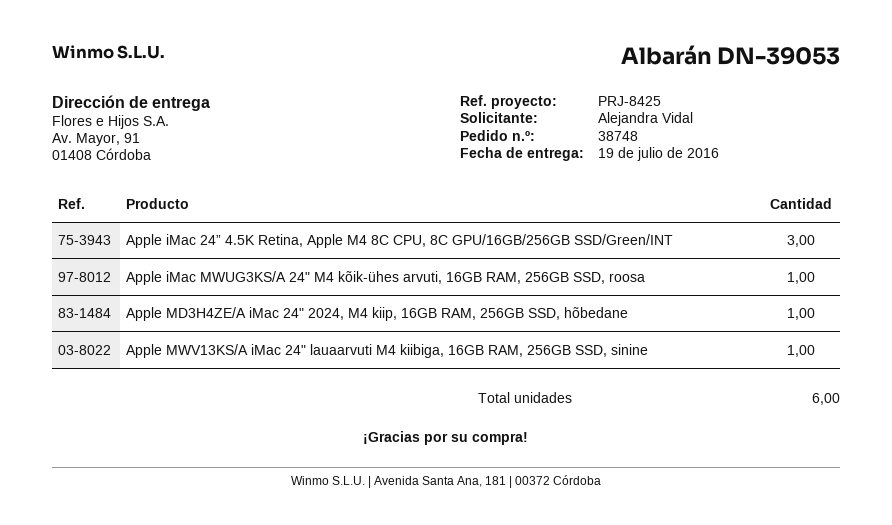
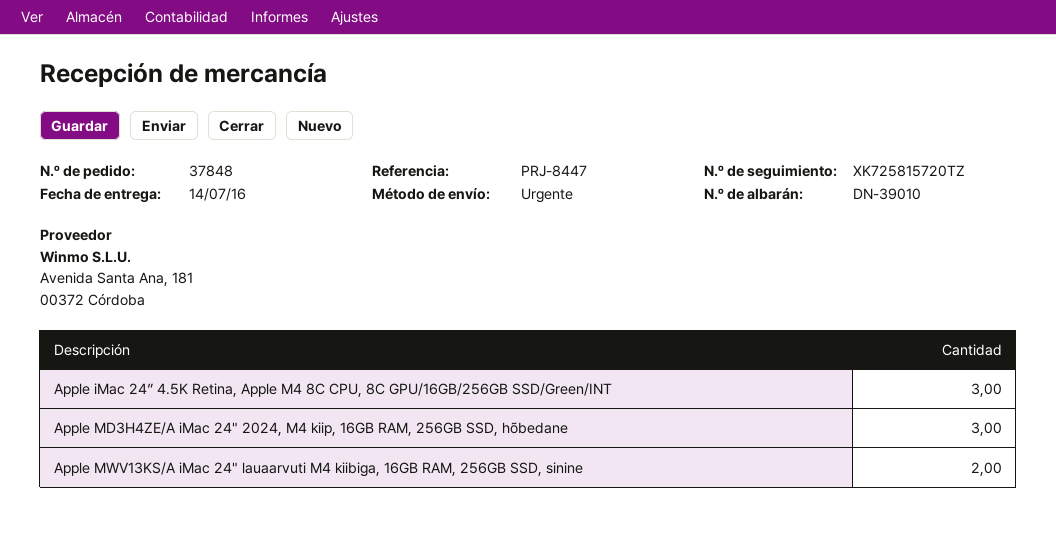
order number: 38748 -> 37848
delivery note number: DN-39053 -> DN-39010
delivery date: 2016-07-19 -> 2016-07-14
reference: PRJ-8425 -> PRJ-8447
Apple iMac MWUG3KS/A 24" M4 kõik-ühes arvuti, 16GB RAM, 256GB SSD, roosa: 1 -> none
Apple MD3H4ZE/A iMac 24" 2024, M4 kiip, 16GB RAM, 256GB SSD, hõbedane: 1 -> 3
Apple MWV13KS/A iMac 24" lauaarvuti M4 kiibiga, 16GB RAM, 256GB SSD, sinine: 1 -> 2

